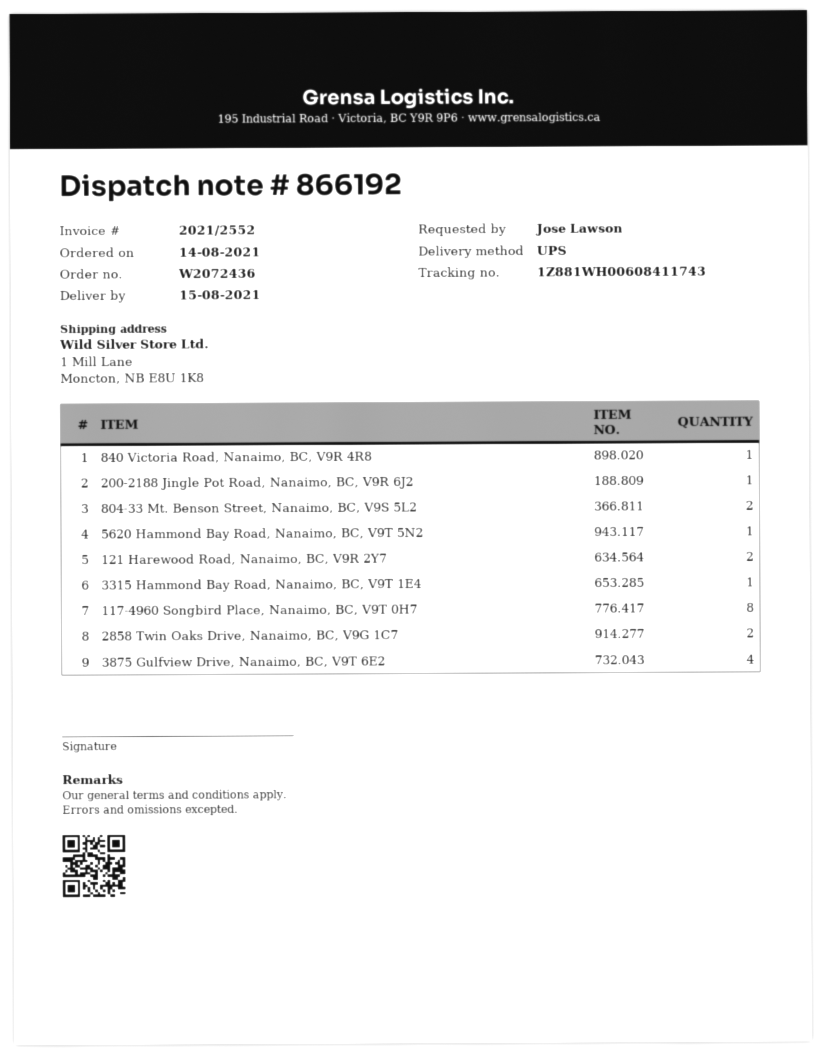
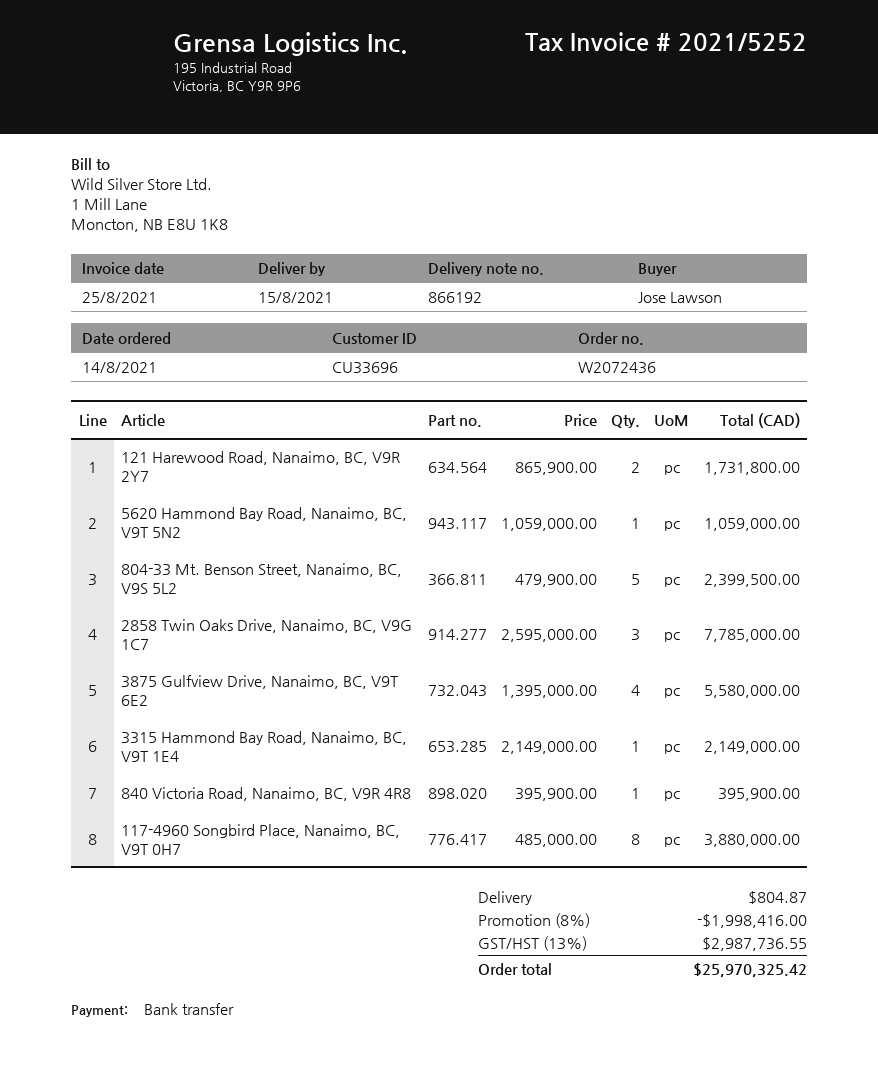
invoice number: 2021/2552 -> 2021/5252
200-2188 Jingle Pot Road, Nanaimo, BC, V9R 6J2: 1 -> none
804-33 Mt. Benson Street, Nanaimo, BC, V9S 5L2: 2 -> 5
2858 Twin Oaks Drive, Nanaimo, BC, V9G 1C7: 2 -> 3

